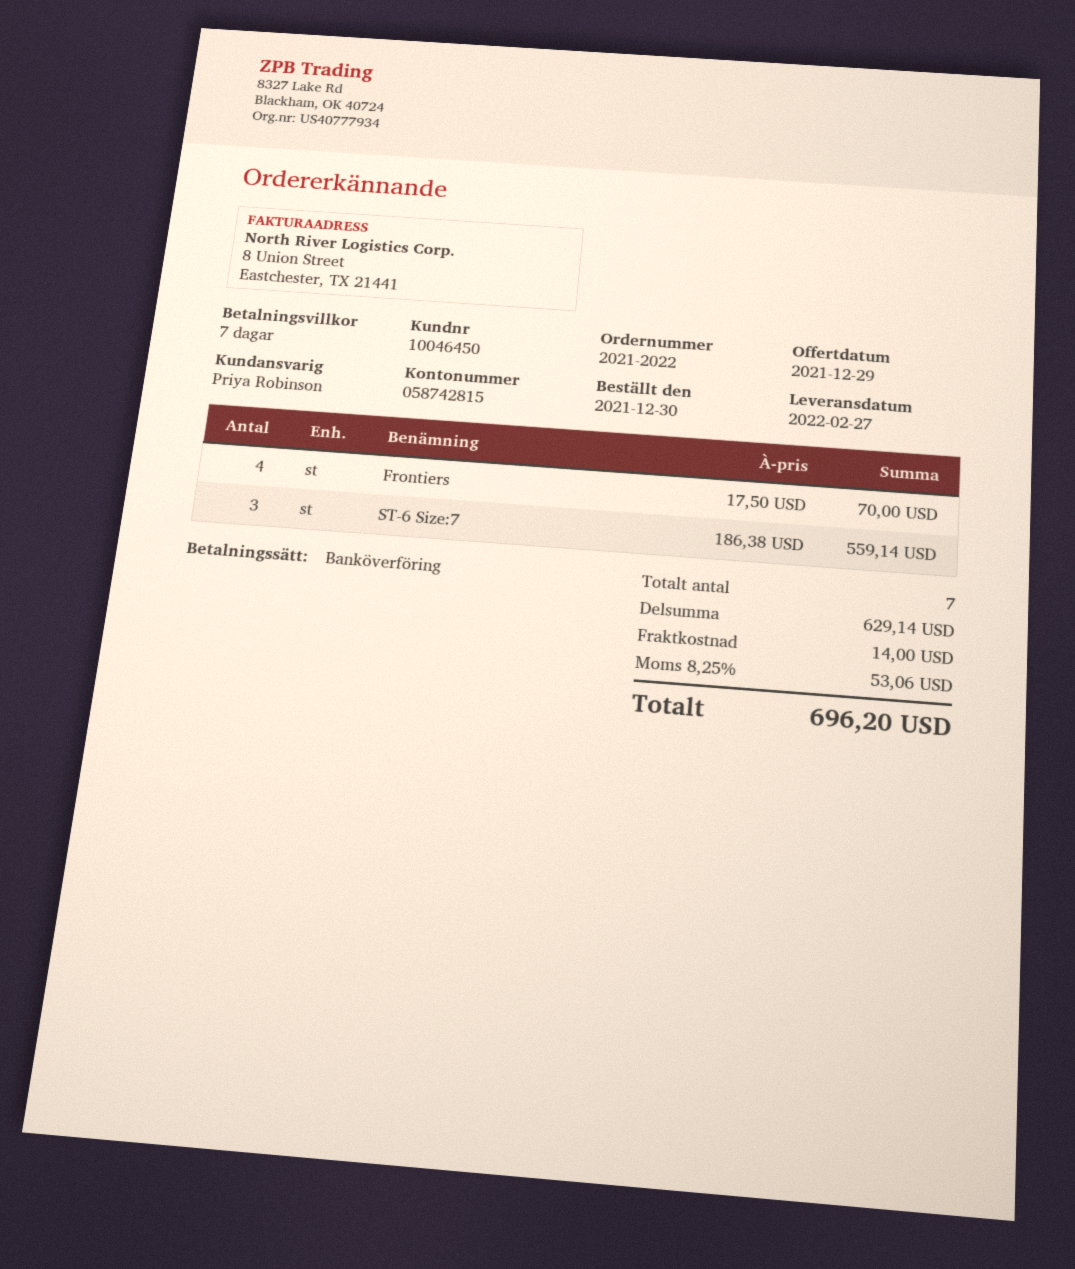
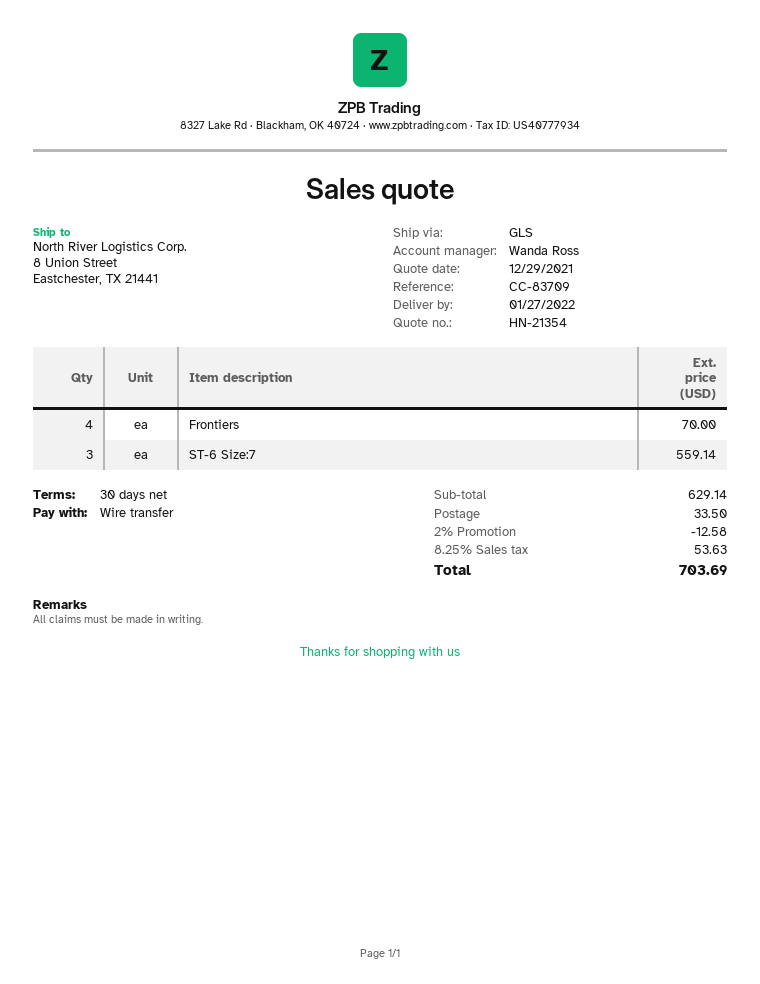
delivery date: 2022-02-27 -> 2022-01-27
payment terms: 7 days -> 30 days
sales rep: Priya Robinson -> Wanda Ross
discount: none -> 2% = 12.58
shipping: 14.00 -> 33.50
tax: 8.25% = 53.06 -> 8.25% = 53.63
total: 696.20 -> 703.69

